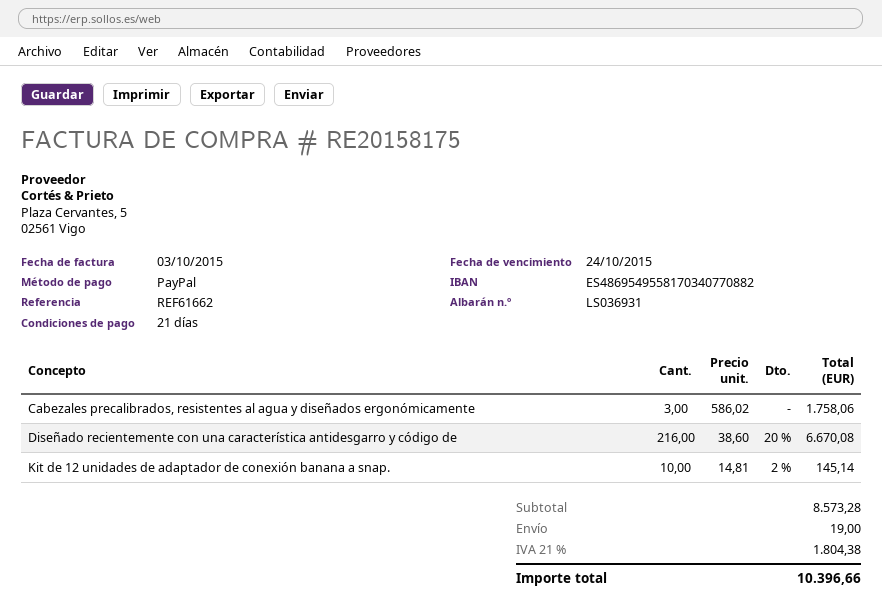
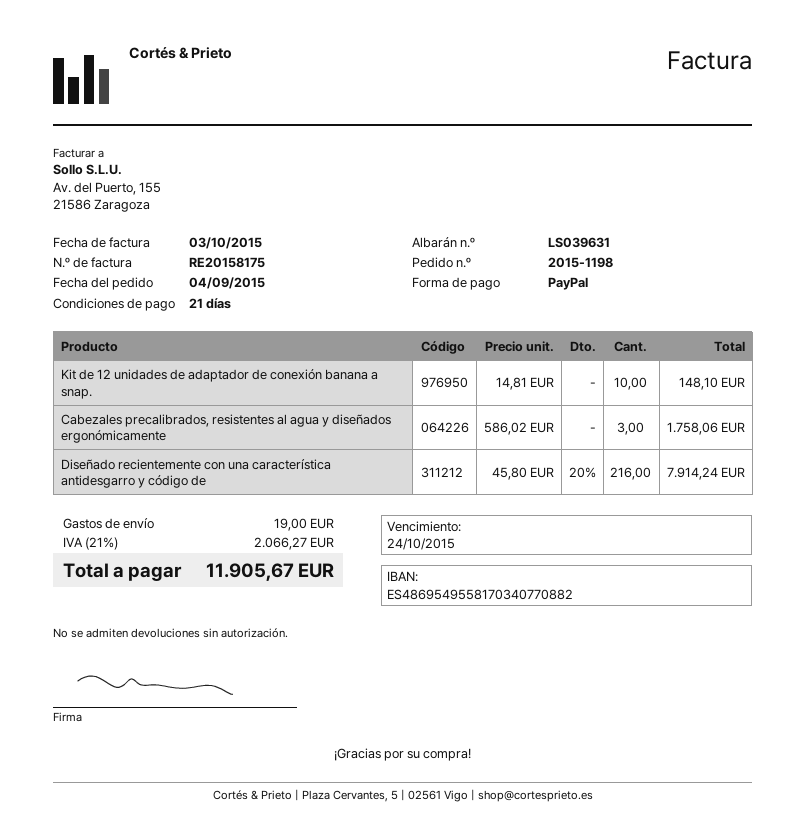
delivery note number: LS036931 -> LS039631
Diseñado recientemente con una característica antidesgarro y código de: 216 x 38.60 - 20% = 6670.08 -> 216 x 45.80 - 20% = 7914.24
Kit de 12 unidades de adaptador de conexión banana a snap.: 10 x 14.81 - 2% = 145.14 -> 10 x 14.81 = 148.10
tax: 21% = 1804.38 -> 21% = 2066.27
total: 10396.66 -> 11905.67

